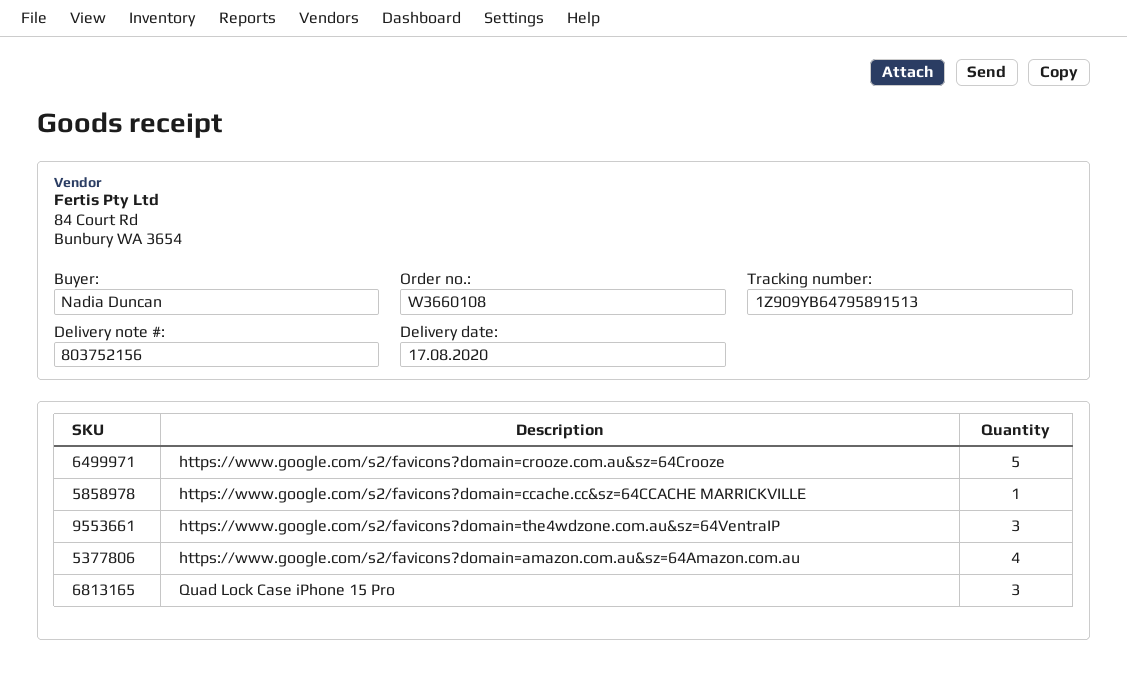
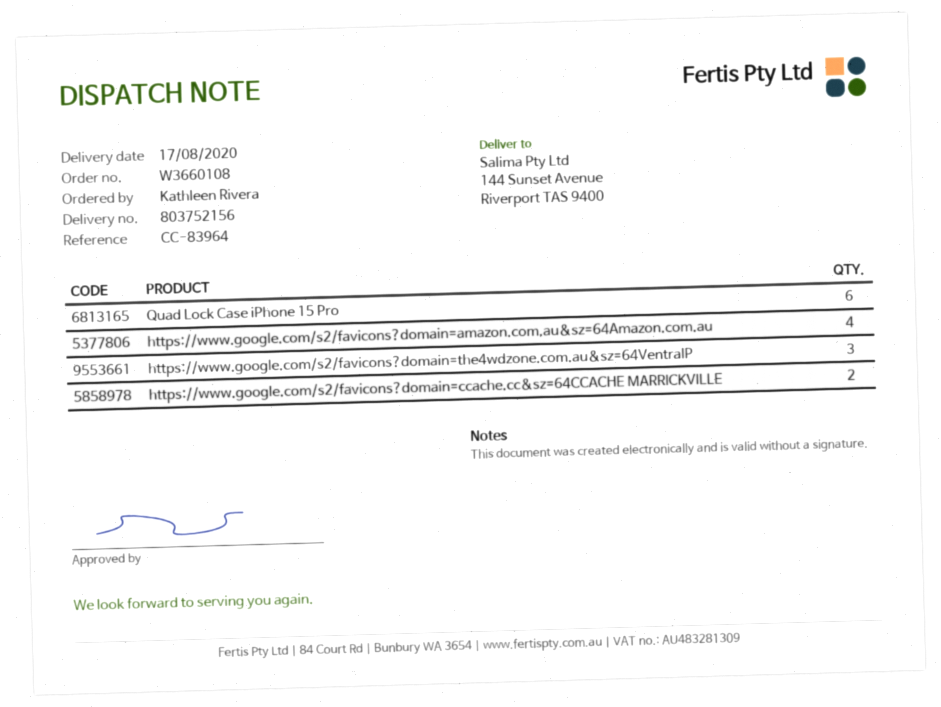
ordered by: Nadia Duncan -> Kathleen Rivera
https://www.google.com/s2/favicons?domain=crooze.com.au&sz=64Crooze: 5 -> none
https://www.google.com/s2/favicons?domain=ccache.cc&sz=64CCACHE MARRICKVILLE: 1 -> 2
Quad Lock Case iPhone 15 Pro: 3 -> 6

